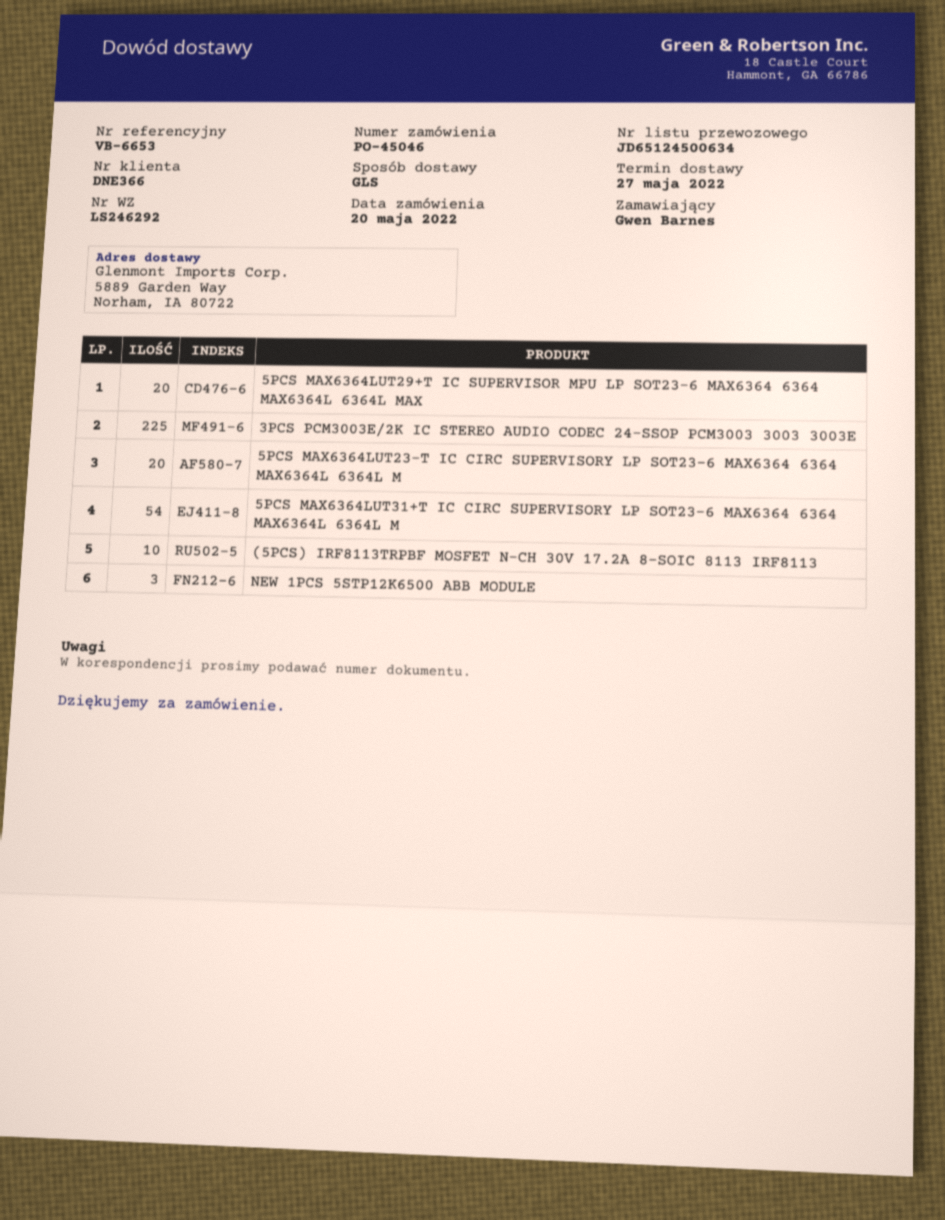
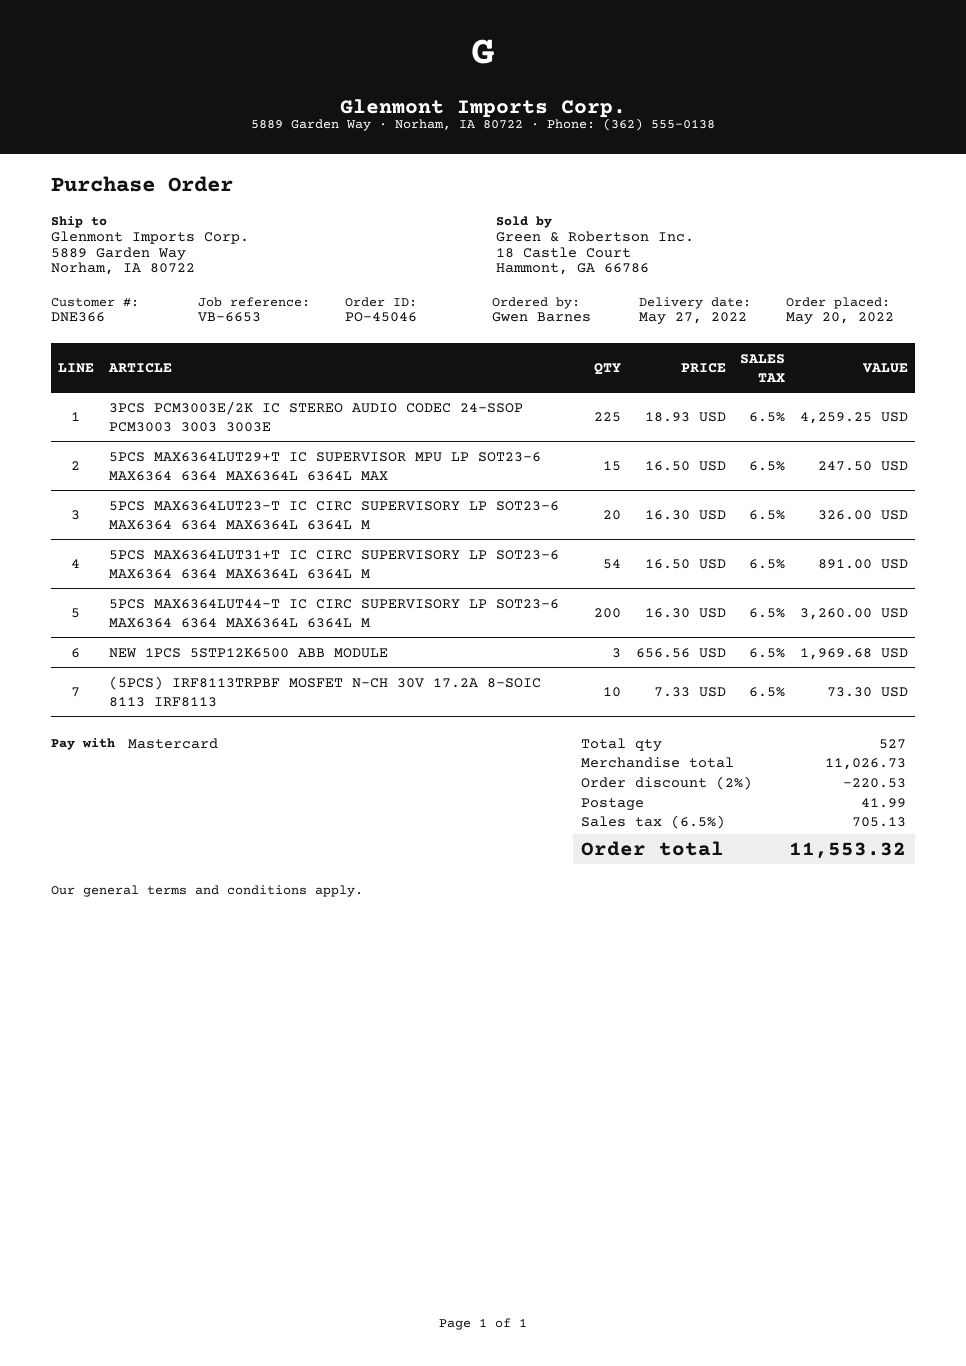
5PCS MAX6364LUT29+T IC SUPERVISOR MPU LP SOT23-6 MAX6364 6364 MAX6364L 6364L MAX: 20 -> 15
5PCS MAX6364LUT44-T IC CIRC SUPERVISORY LP SOT23-6 MAX6364 6364 MAX6364L 6364L M: none -> 200

